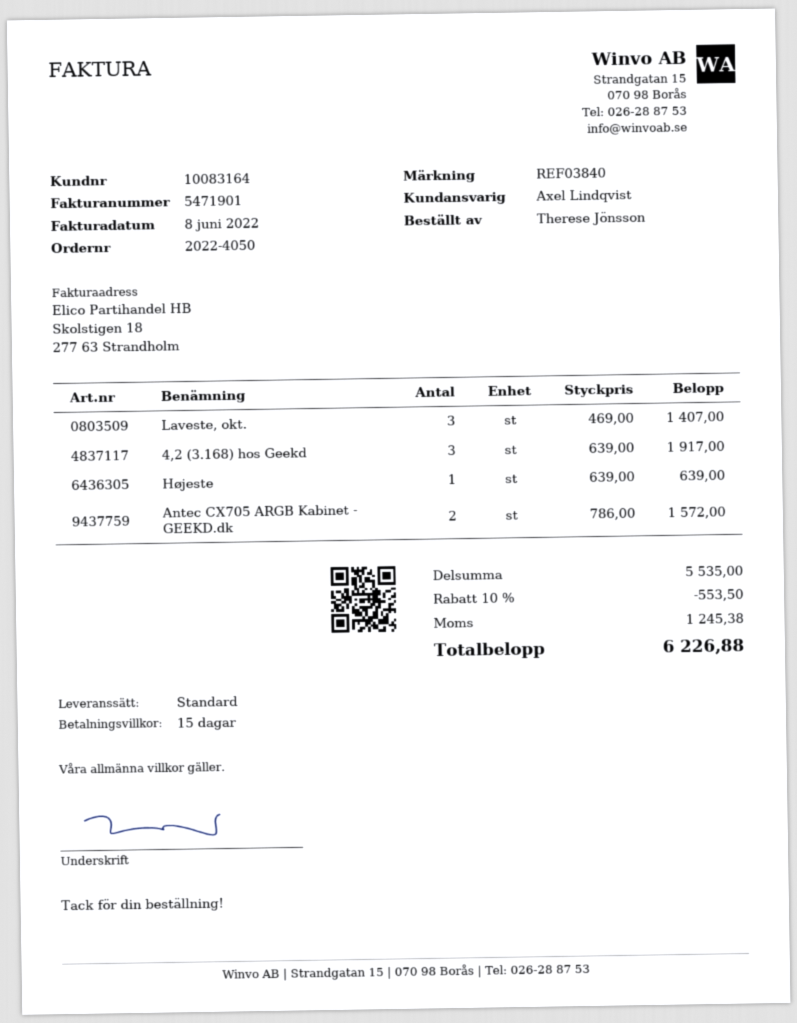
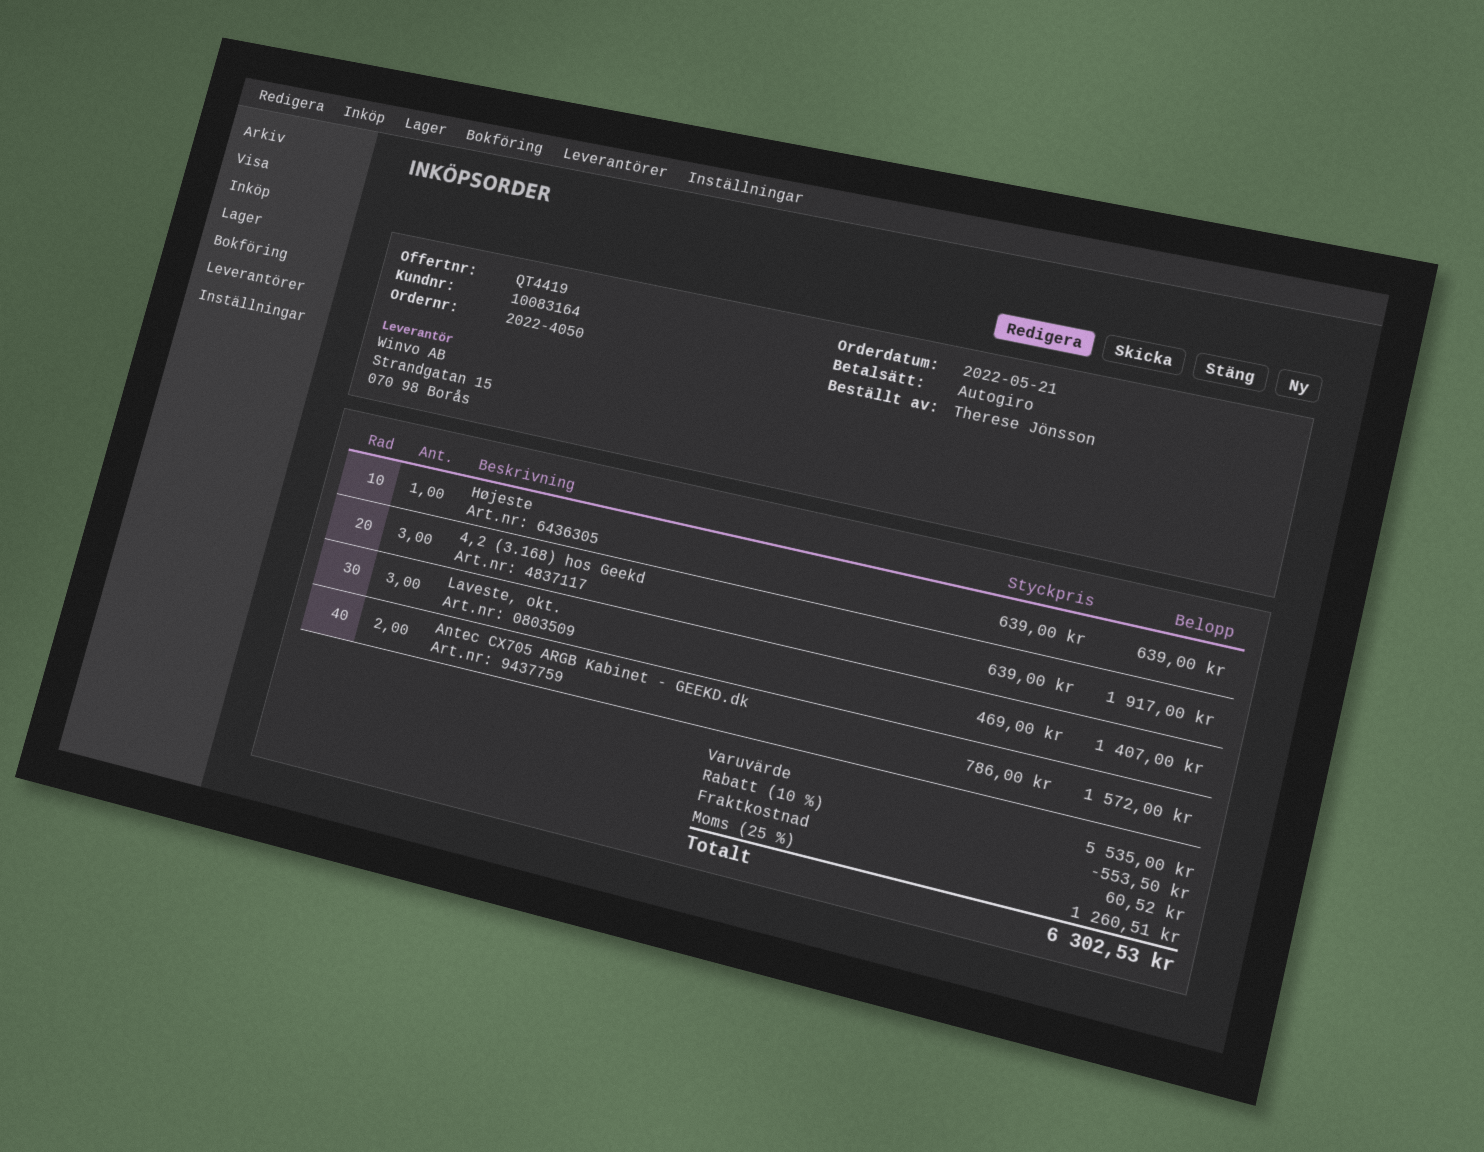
shipping: none -> 60.52
tax: 1245.38 -> 1260.51
total: 6226.88 -> 6302.53

